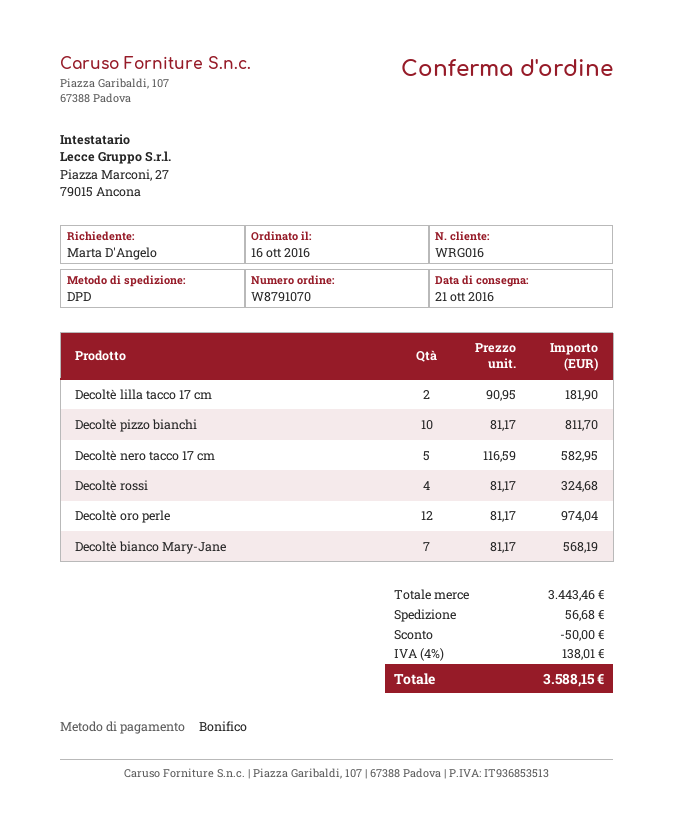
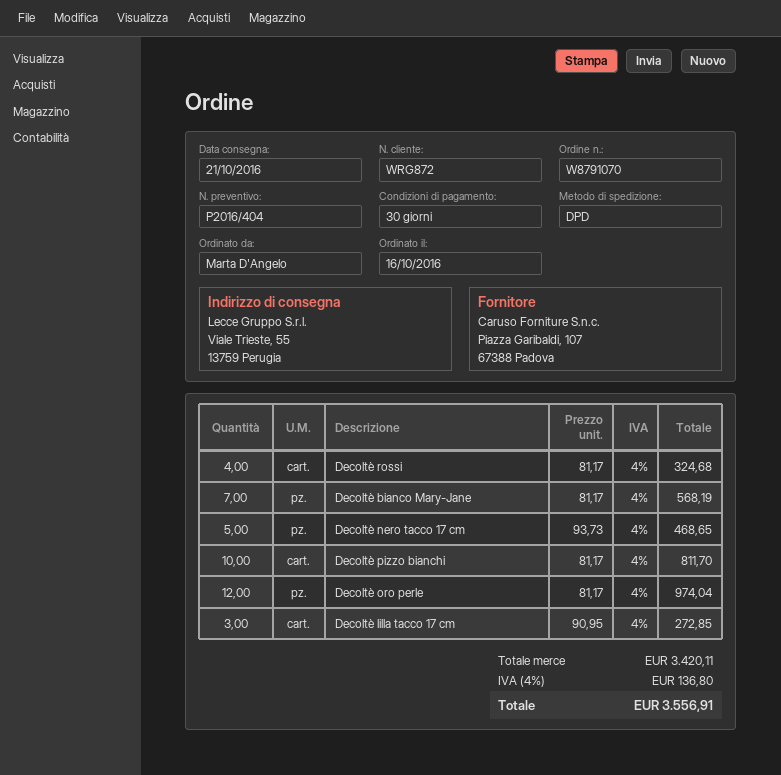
customer number: WRG016 -> WRG872
Decoltè lilla tacco 17 cm: 2 x 90.95 = 181.90 -> 3 x 90.95 = 272.85
Decoltè nero tacco 17 cm: 5 x 116.59 = 582.95 -> 5 x 93.73 = 468.65
subtotal: 3443.46 -> 3420.11
discount: 50.00 -> none
shipping: 56.68 -> none
tax: 4% = 138.01 -> 4% = 136.80
total: 3588.15 -> 3556.91

